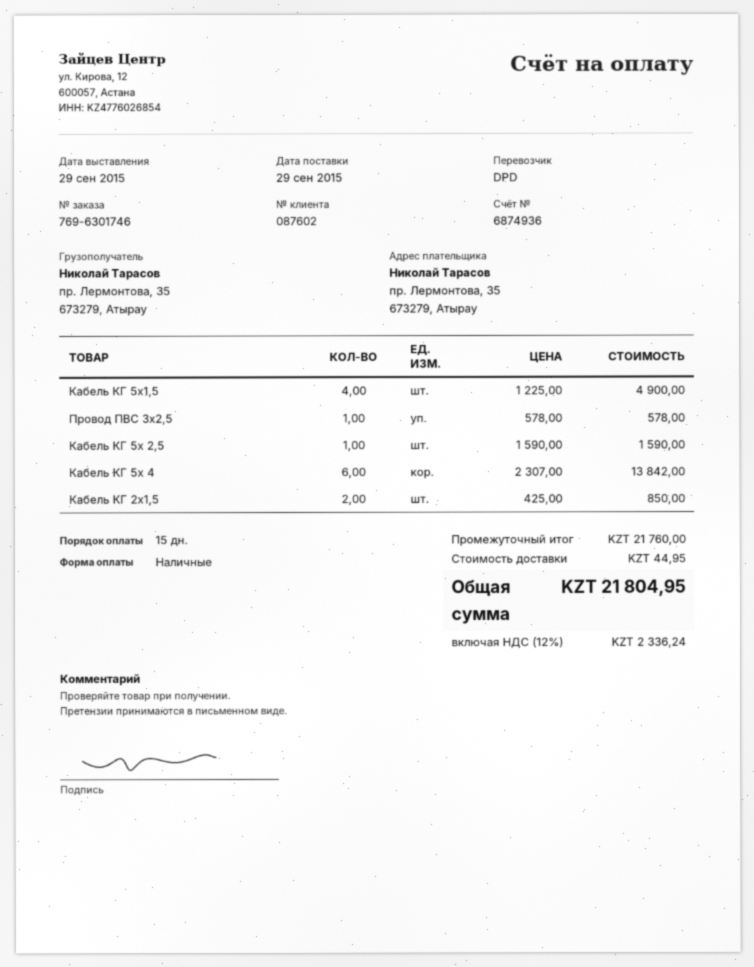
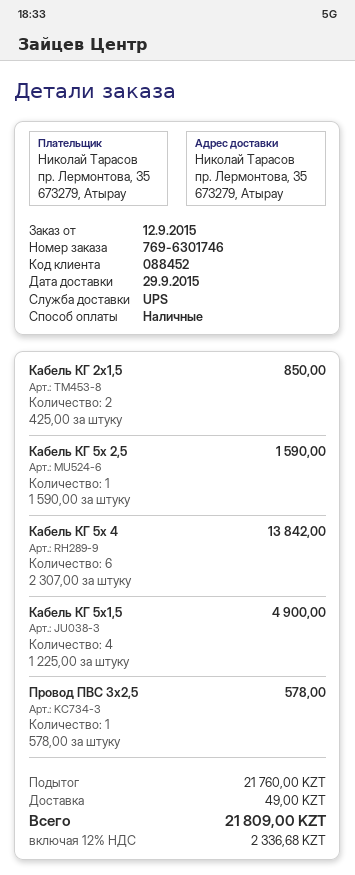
customer number: 087602 -> 088452
shipping method: DPD -> UPS
shipping: 44.95 -> 49.00
tax: 12% = 2336.24 -> 12% = 2336.68
total: 21804.95 -> 21809.00

